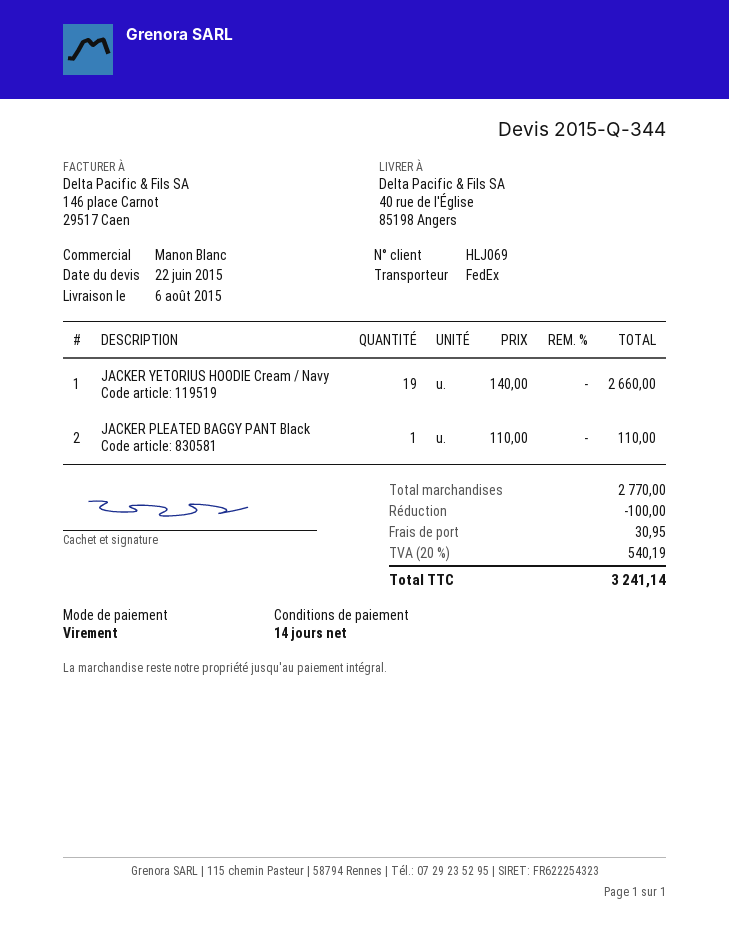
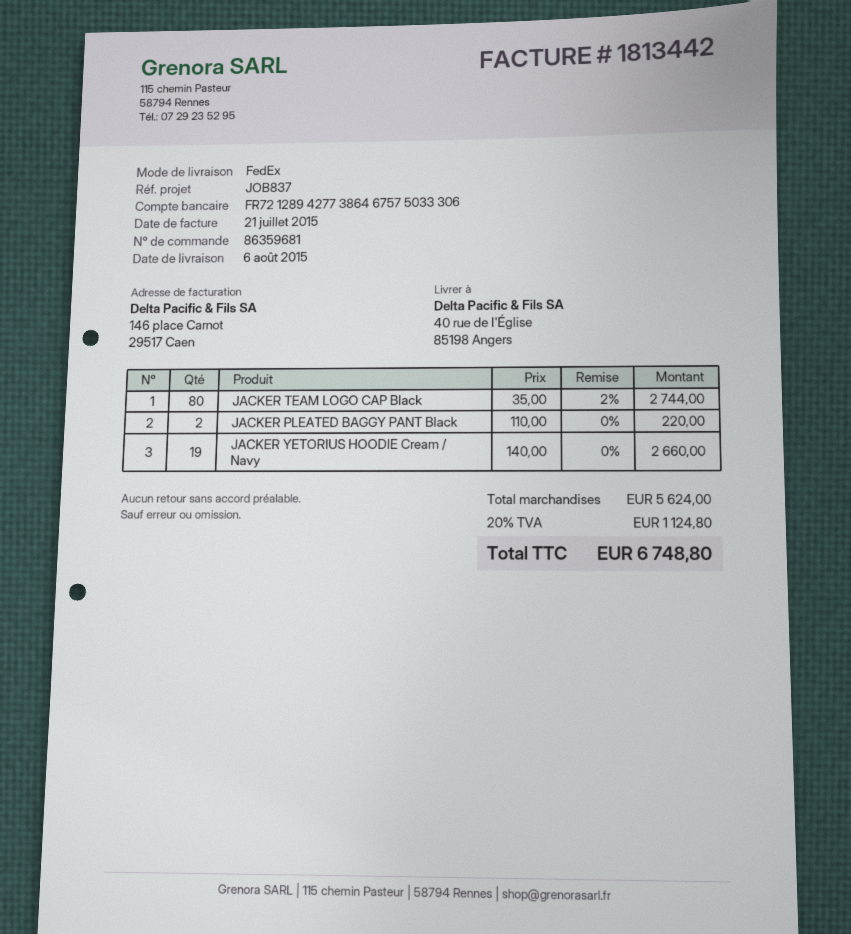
JACKER PLEATED BAGGY PANT Black: 1 x 110.00 = 110.00 -> 2 x 110.00 = 220.00
JACKER TEAM LOGO CAP Black: none -> 80 x 35.00 - 2% = 2744.00
subtotal: 2770.00 -> 5624.00
discount: 100.00 -> none
shipping: 30.95 -> none
tax: 20% = 540.19 -> 20% = 1124.80
total: 3241.14 -> 6748.80

